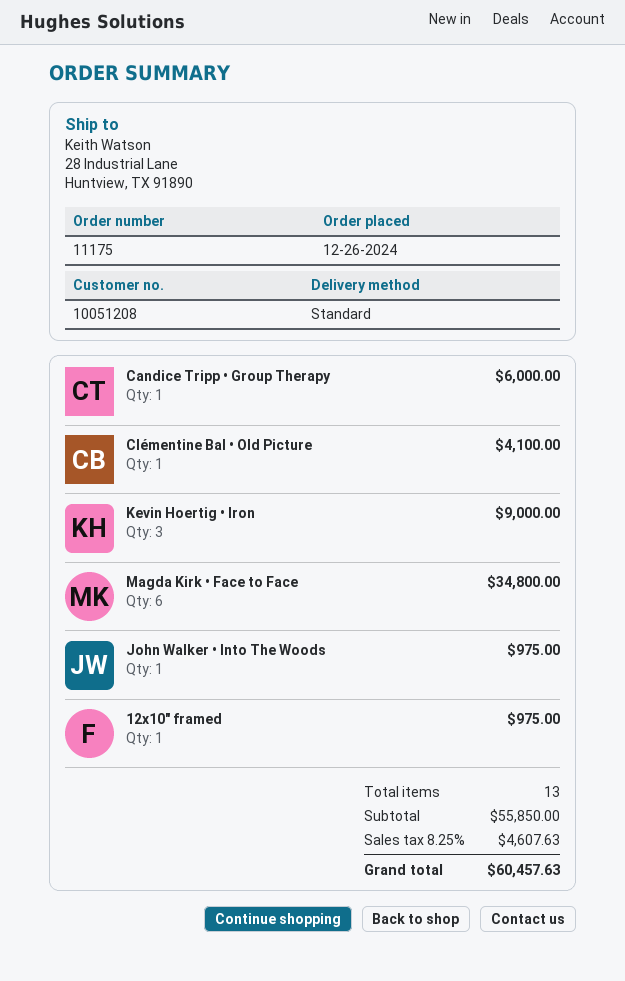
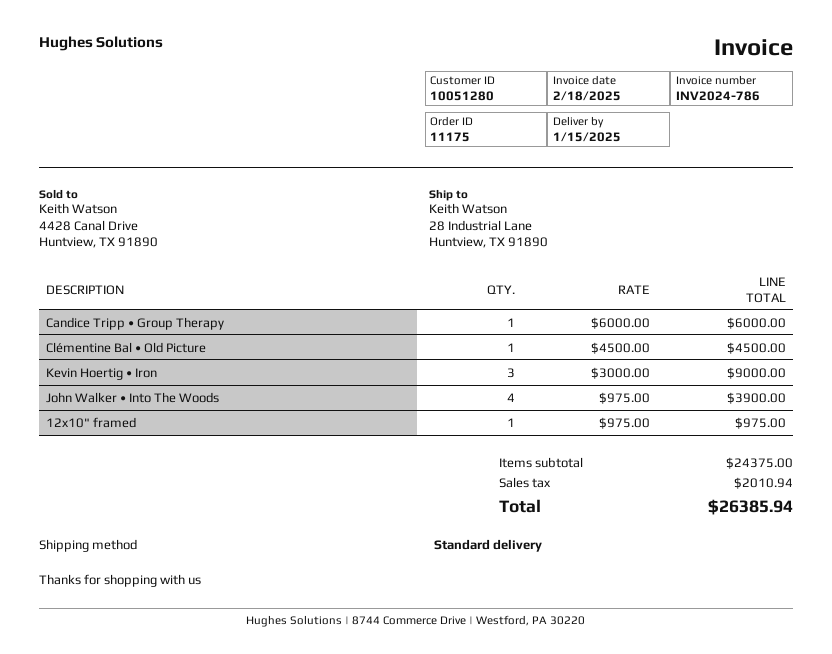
customer number: 10051208 -> 10051280
Clémentine Bal • Old Picture: 1 for 4100.00 -> 1 for 4500.00
Magda Kirk • Face to Face: 6 for 34800.00 -> none
John Walker • Into The Woods: 1 for 975.00 -> 4 for 3900.00
subtotal: 55850.00 -> 24375.00
tax: 4607.63 -> 2010.94
total: 60457.63 -> 26385.94

